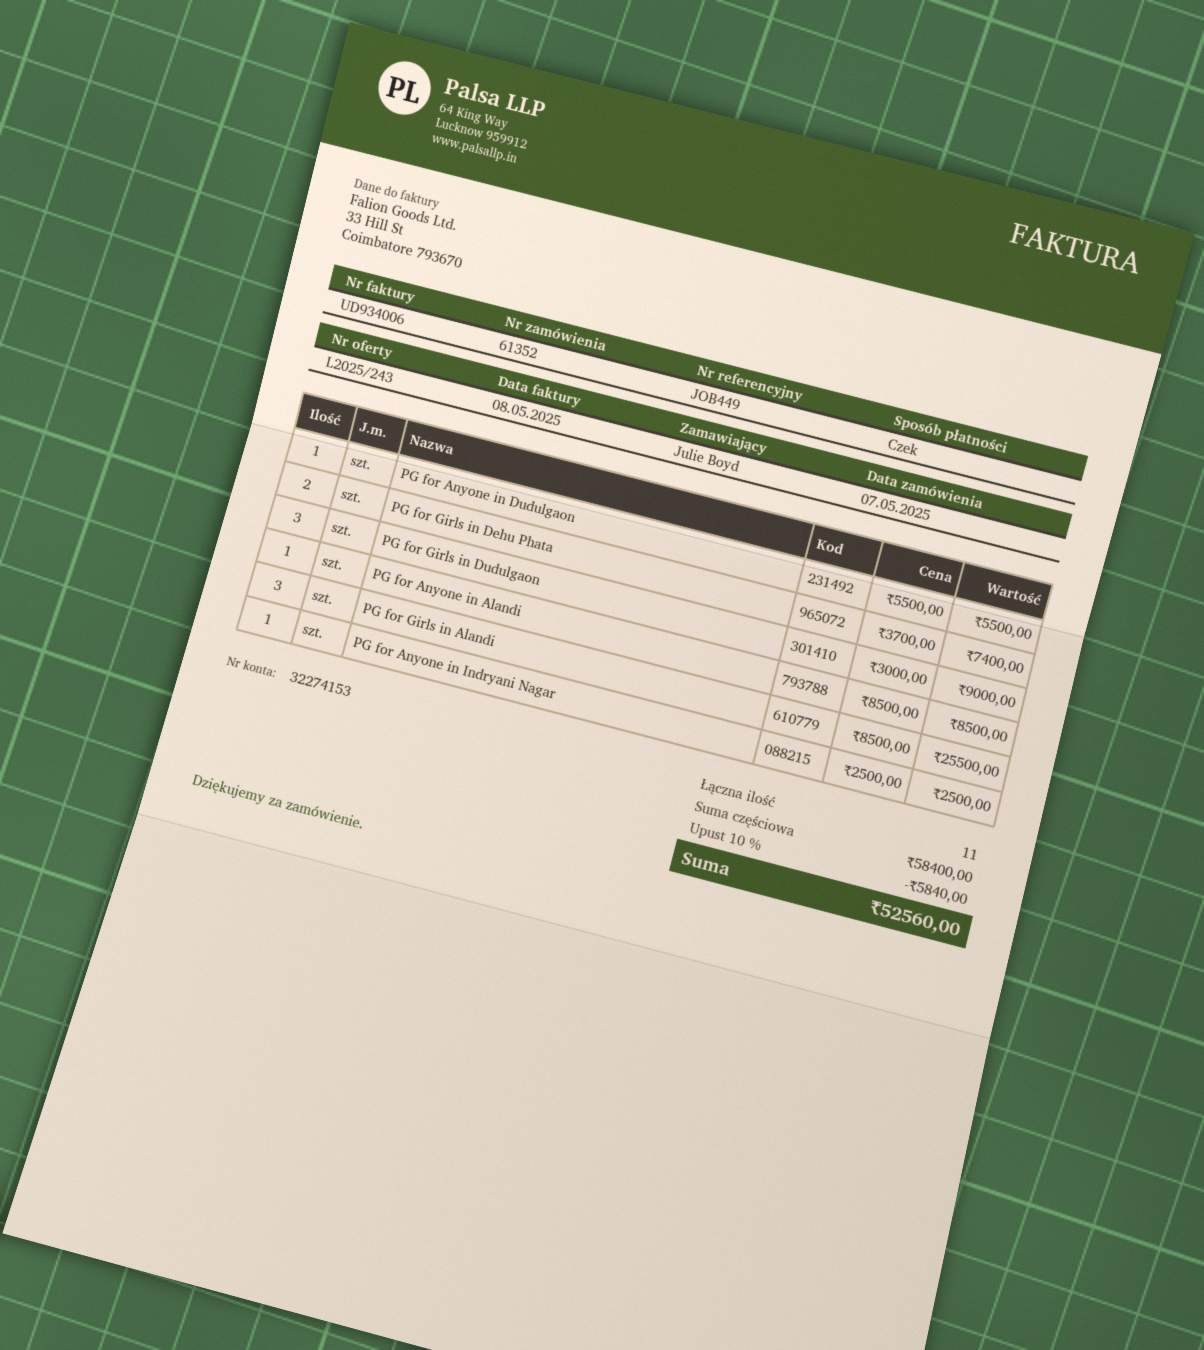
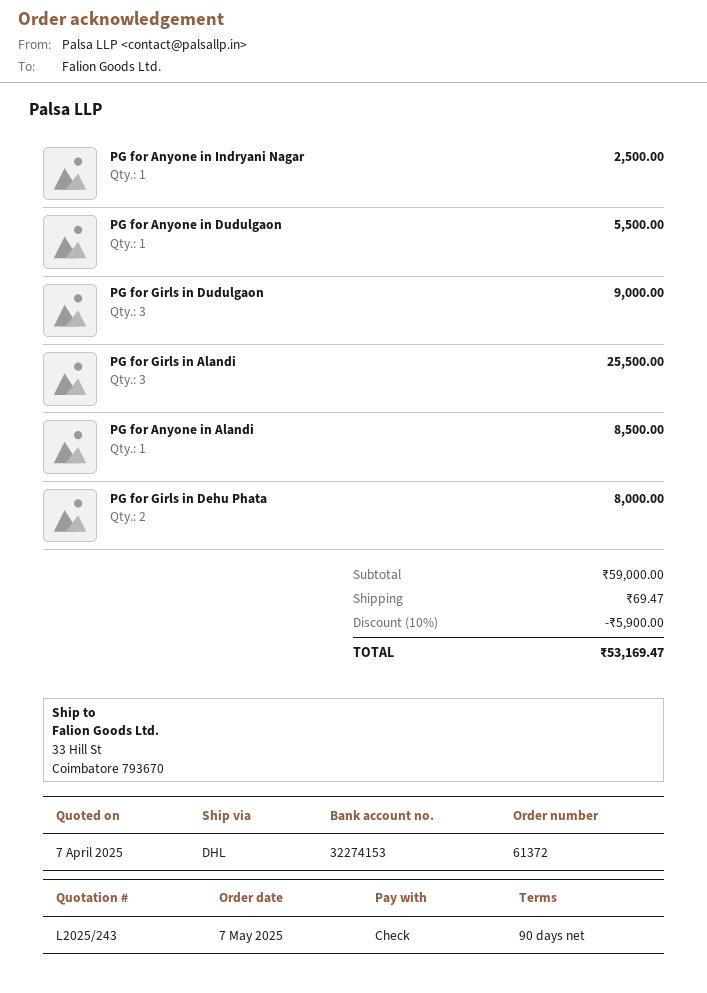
order number: 61352 -> 61372
PG for Girls in Dehu Phata: 2 for 7400.00 -> 2 for 8000.00
subtotal: 58400.00 -> 59000.00
discount: 10% = 5840.00 -> 10% = 5900.00
shipping: none -> 69.47
total: 52560.00 -> 53169.47

